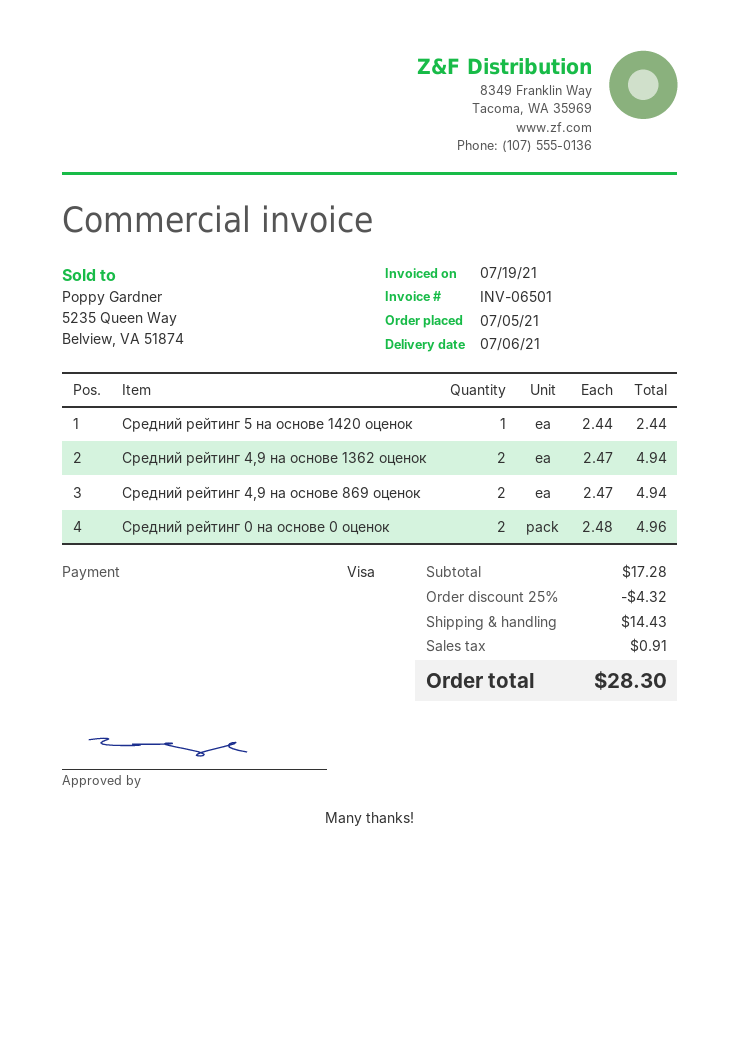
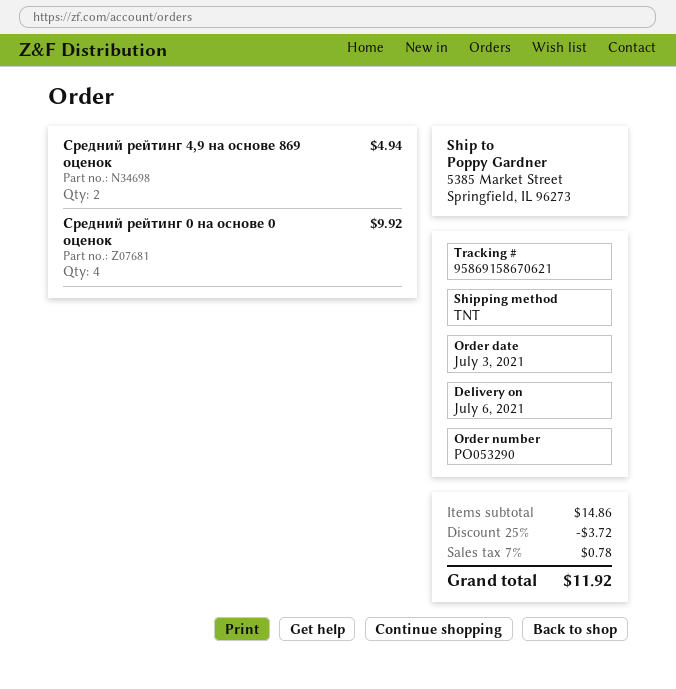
order date: 2021-07-05 -> 2021-07-03
Средний рейтинг 5 на основе 1420 оценок: 1 for 2.44 -> none
Средний рейтинг 4,9 на основе 1362 оценок: 2 for 4.94 -> none
Средний рейтинг 0 на основе 0 оценок: 2 for 4.96 -> 4 for 9.92
subtotal: 17.28 -> 14.86
discount: 25% = 4.32 -> 25% = 3.72
shipping: 14.43 -> none
tax: 0.91 -> 0.78
total: 28.30 -> 11.92

